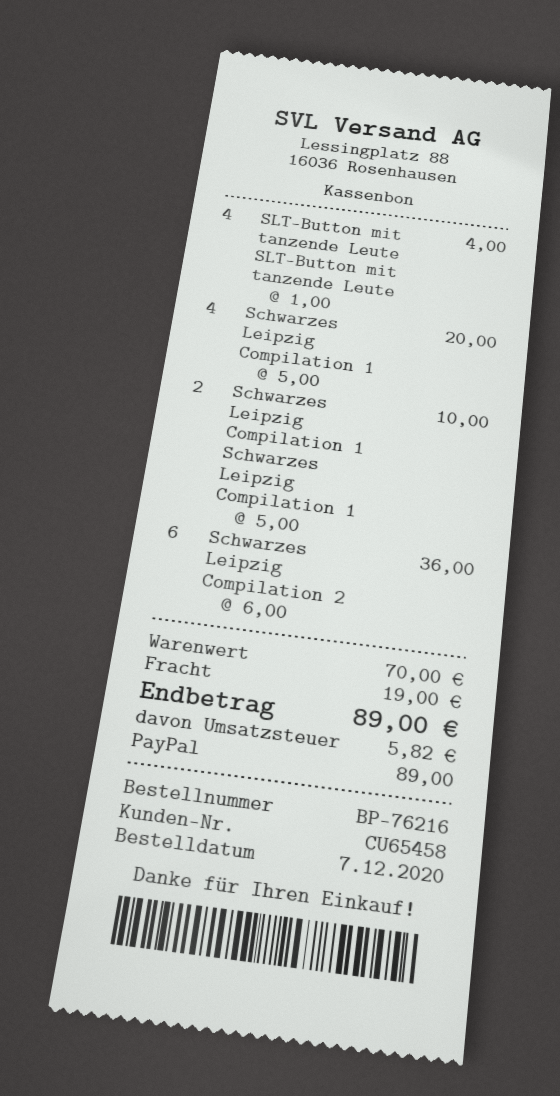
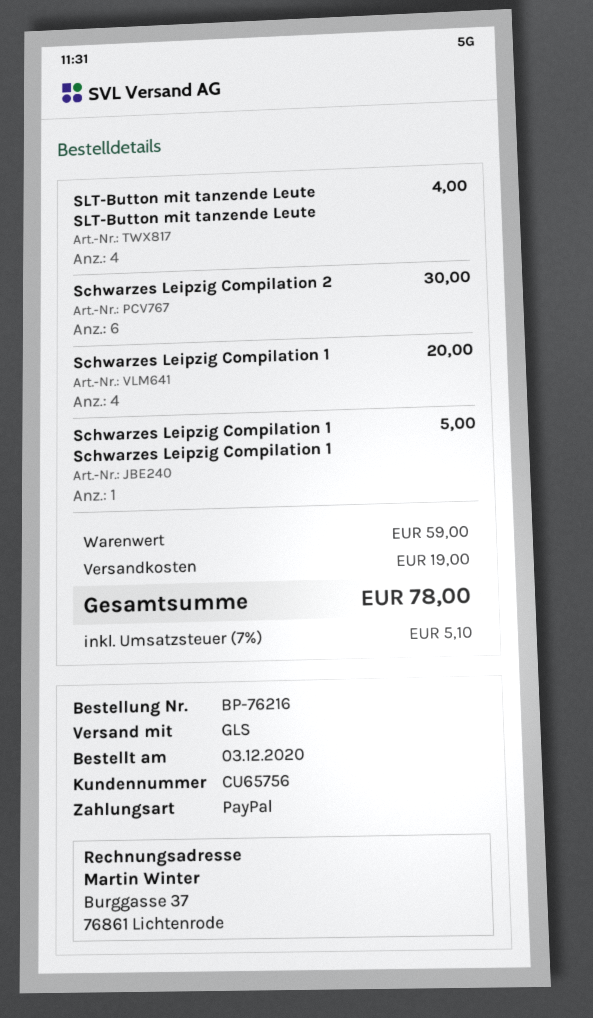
order date: 2020-12-07 -> 2020-12-03
customer number: CU65458 -> CU65756
Schwarzes Leipzig Compilation 1 Schwarzes Leipzig Compilation 1: 2 for 10.00 -> 1 for 5.00
Schwarzes Leipzig Compilation 2: 6 for 36.00 -> 6 for 30.00
subtotal: 70.00 -> 59.00
tax: 5.82 -> 5.10
total: 89.00 -> 78.00

